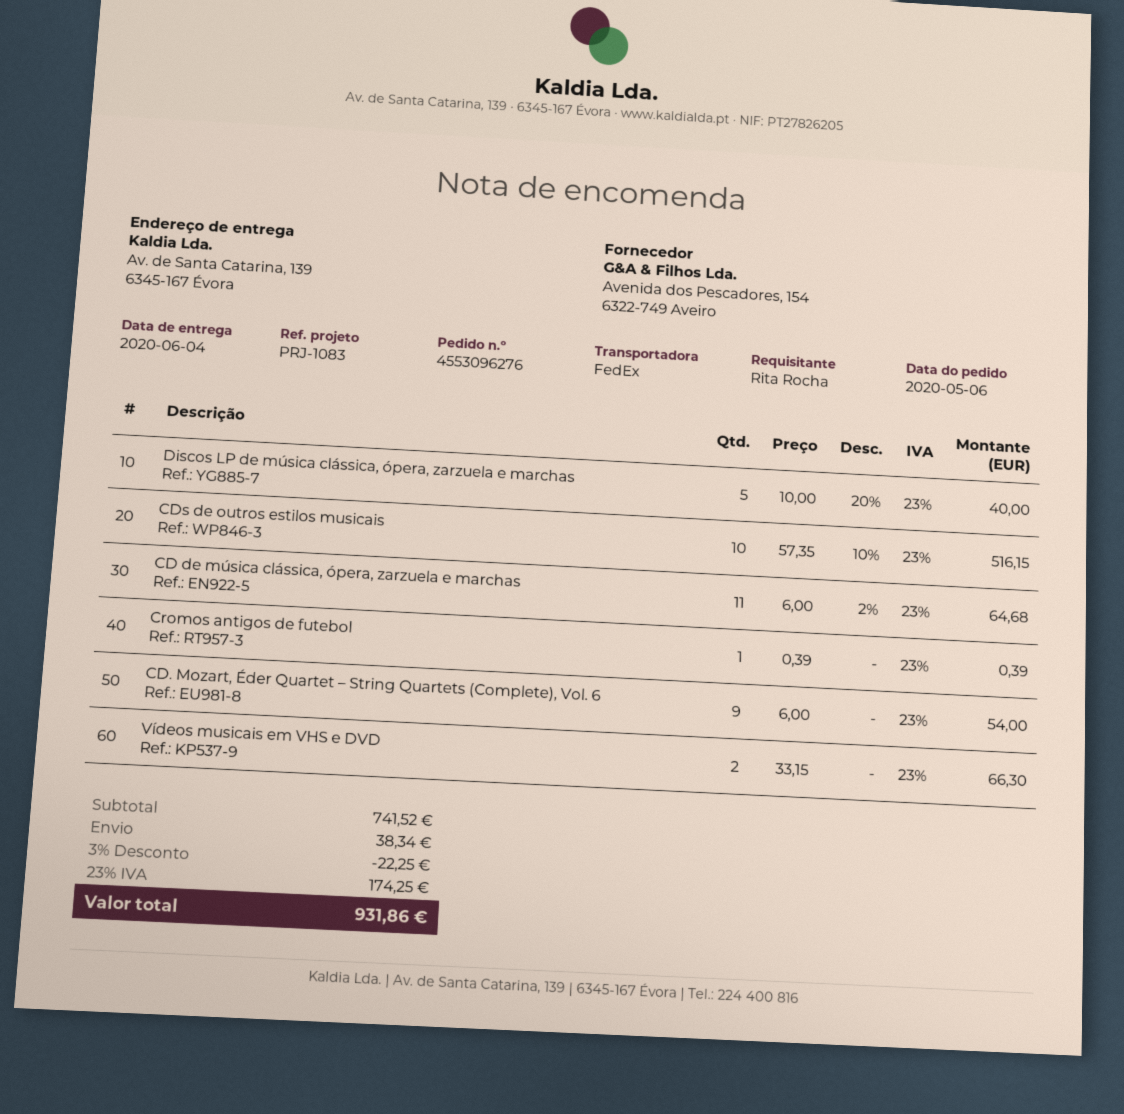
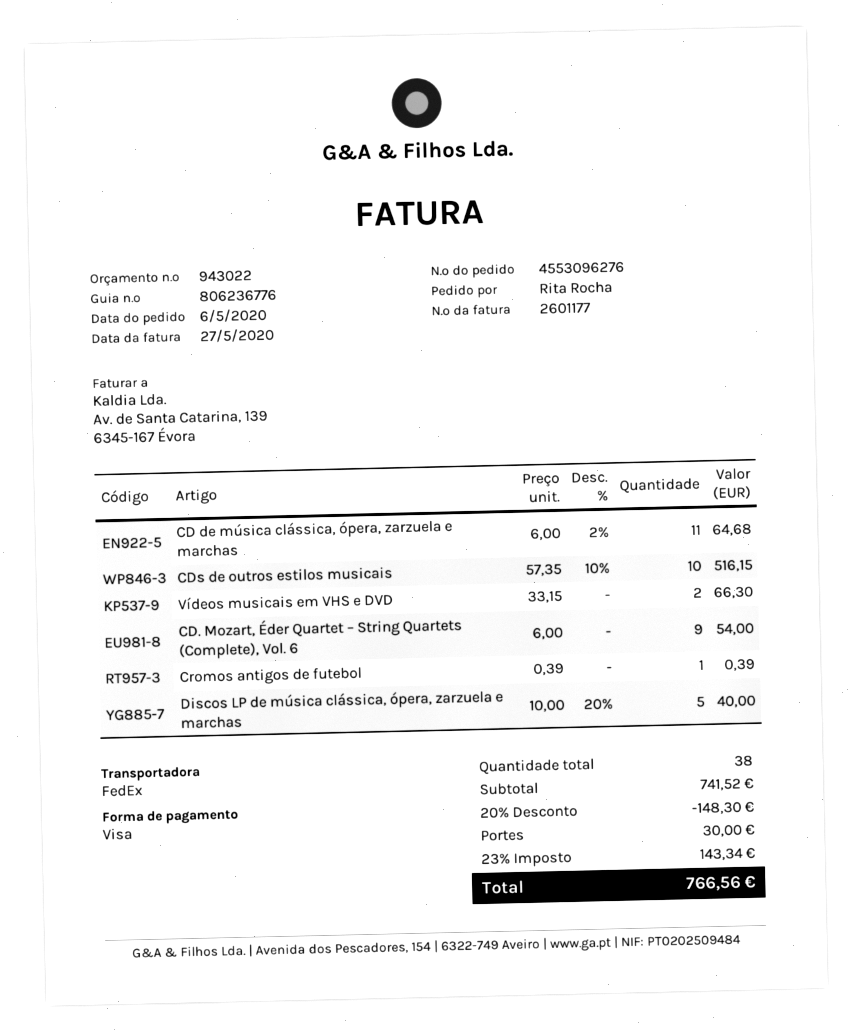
discount: 3% = 22.25 -> 20% = 148.30
shipping: 38.34 -> 30.00
tax: 23% = 174.25 -> 23% = 143.34
total: 931.86 -> 766.56

